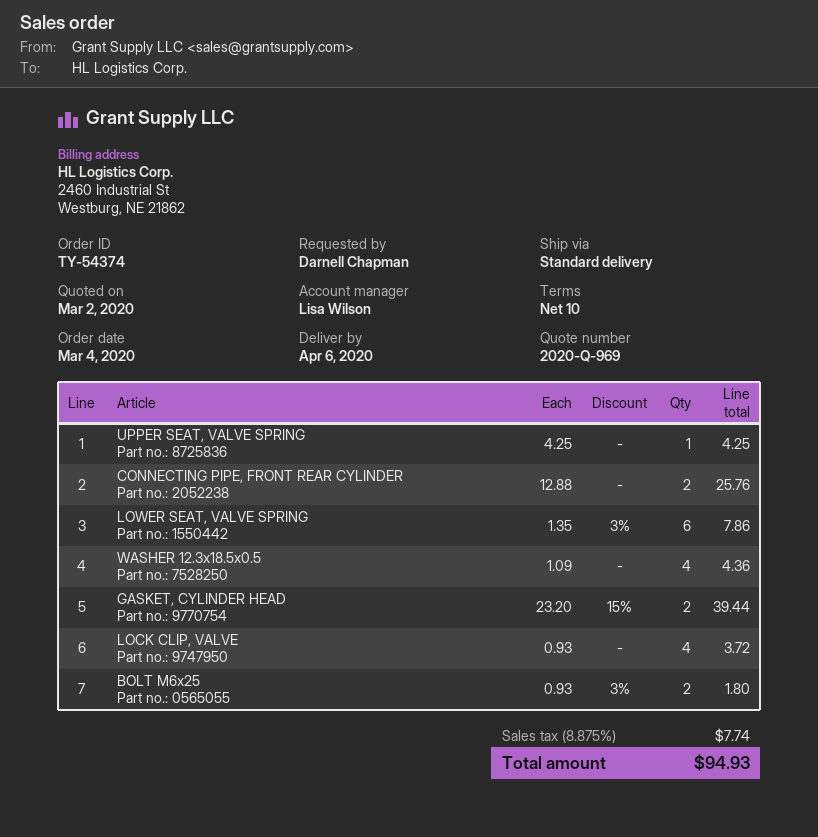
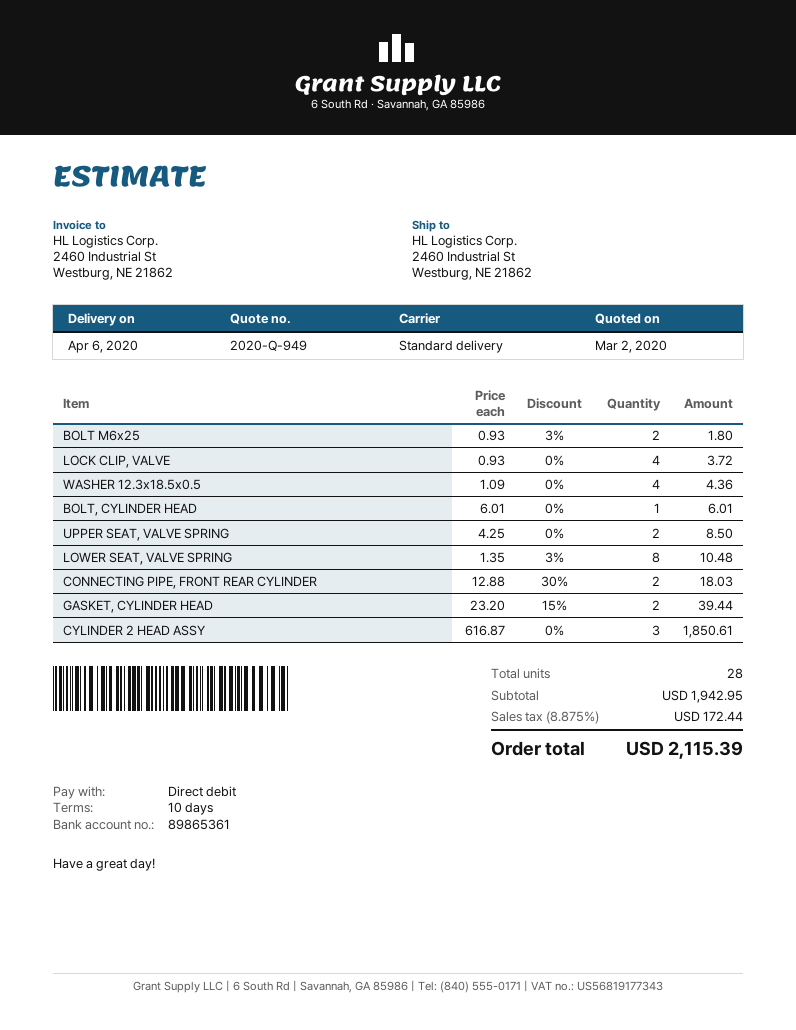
quote number: 2020-Q-969 -> 2020-Q-949
UPPER SEAT, VALVE SPRING: 1 x 4.25 = 4.25 -> 2 x 4.25 = 8.50
CONNECTING PIPE, FRONT REAR CYLINDER: 2 x 12.88 = 25.76 -> 2 x 12.88 - 30% = 18.03
LOWER SEAT, VALVE SPRING: 6 x 1.35 - 3% = 7.86 -> 8 x 1.35 - 3% = 10.48
BOLT, CYLINDER HEAD: none -> 1 x 6.01 = 6.01
CYLINDER 2 HEAD ASSY: none -> 3 x 616.87 = 1850.61
tax: 8.875% = 7.74 -> 8.875% = 172.44
total: 94.93 -> 2115.39

